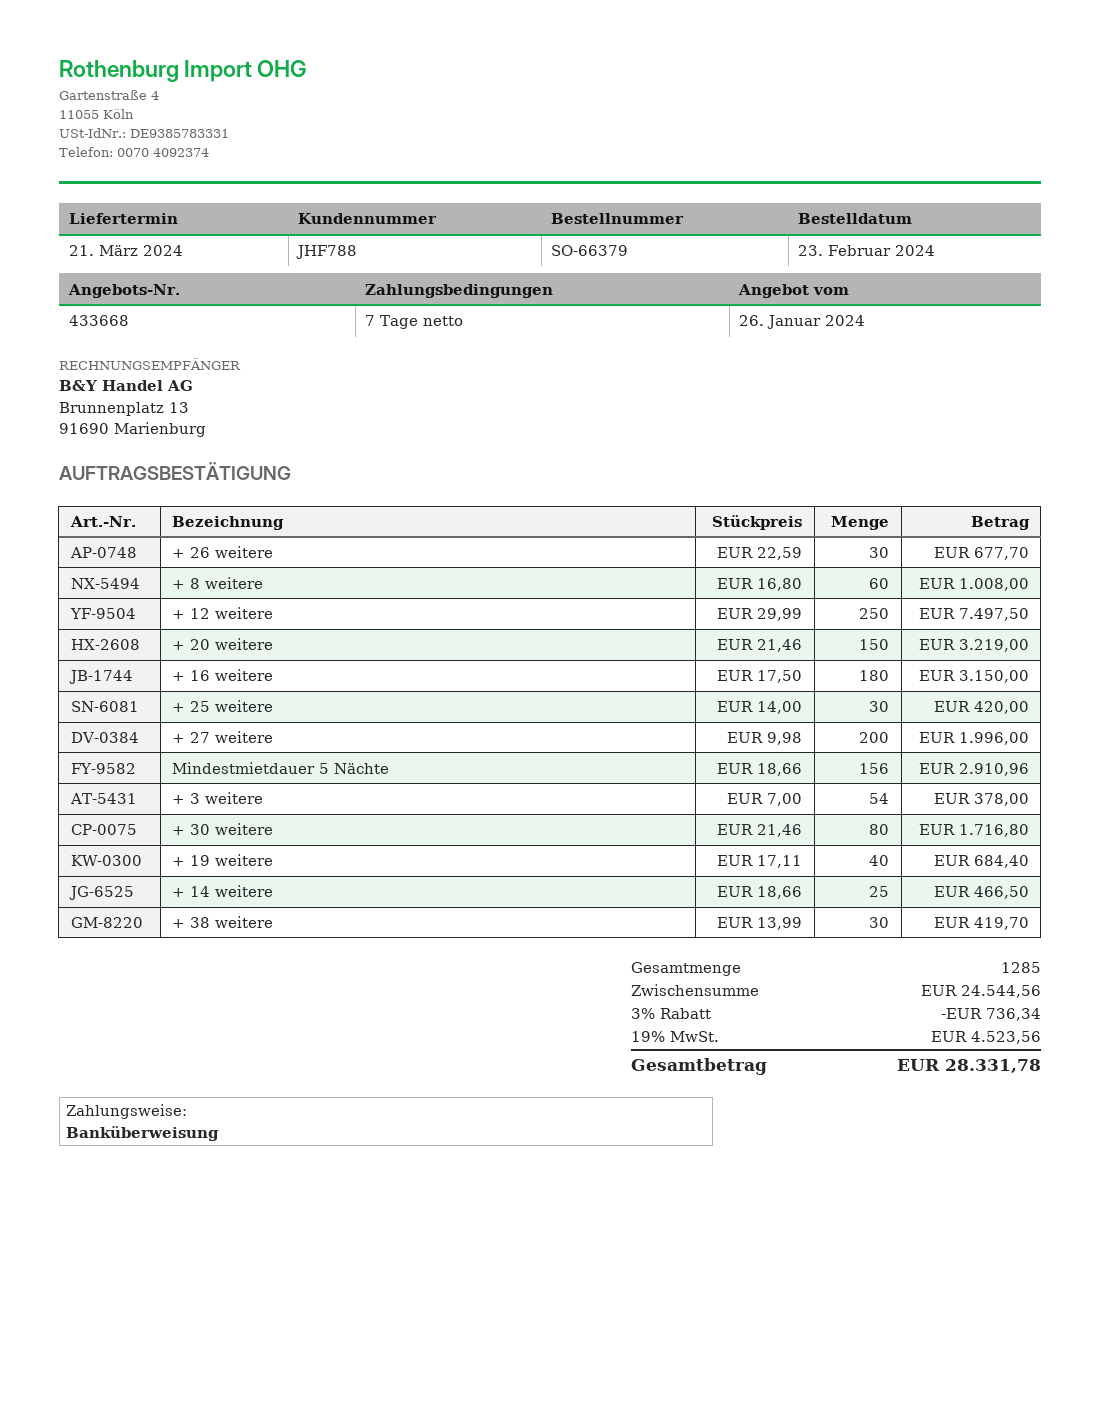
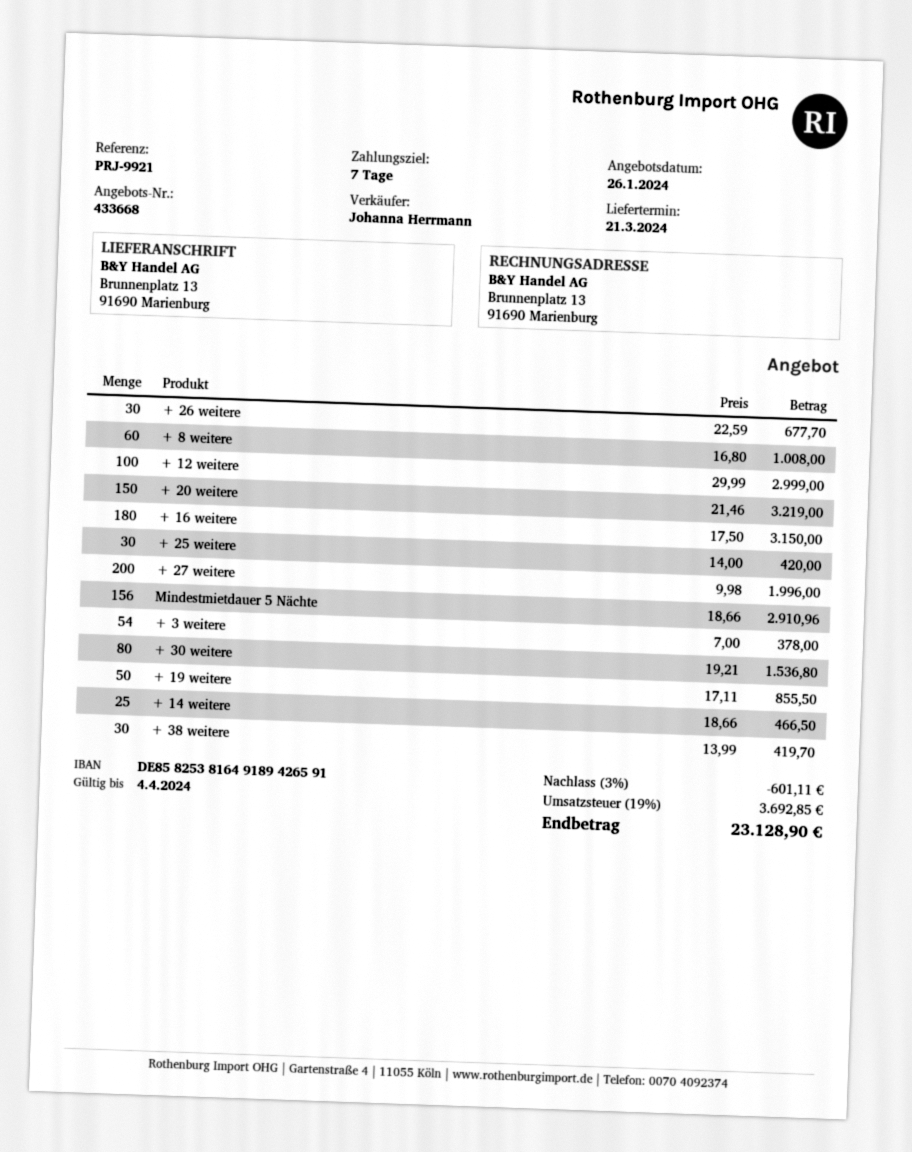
+ 12 weitere: 250 x 29.99 = 7497.50 -> 100 x 29.99 = 2999.00
+ 30 weitere: 80 x 21.46 = 1716.80 -> 80 x 19.21 = 1536.80
+ 19 weitere: 40 x 17.11 = 684.40 -> 50 x 17.11 = 855.50
discount: 3% = 736.34 -> 3% = 601.11
tax: 19% = 4523.56 -> 19% = 3692.85
total: 28331.78 -> 23128.90

